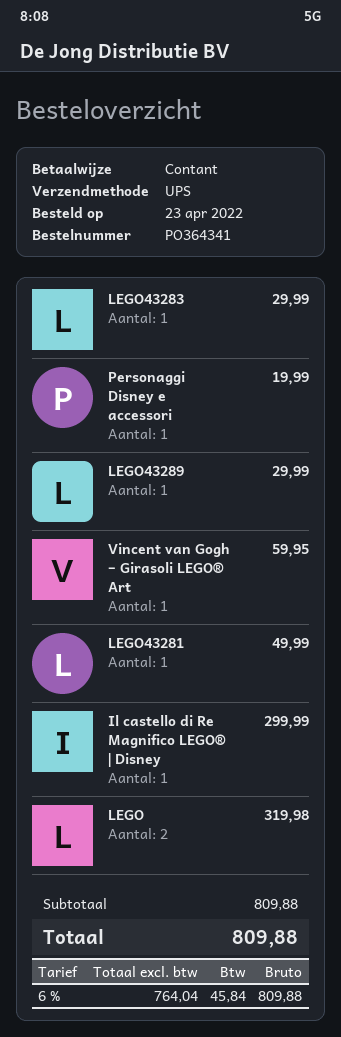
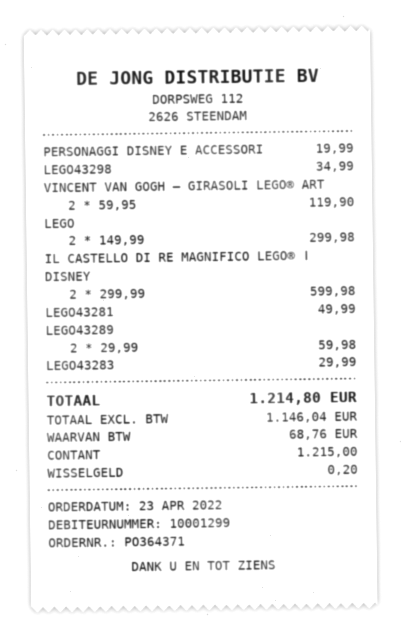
order number: PO364341 -> PO364371
LEGO43289: 1 for 29.99 -> 2 for 59.98
Vincent van Gogh – Girasoli LEGO® Art: 1 for 59.95 -> 2 for 119.90
Il castello di Re Magnifico LEGO® ǀ Disney: 1 for 299.99 -> 2 for 599.98
LEGO: 2 for 319.98 -> 2 for 299.98
LEGO43298: none -> 1 for 34.99
net: 764.04 -> 1146.04
tax: 45.84 -> 68.76
total: 809.88 -> 1214.80

